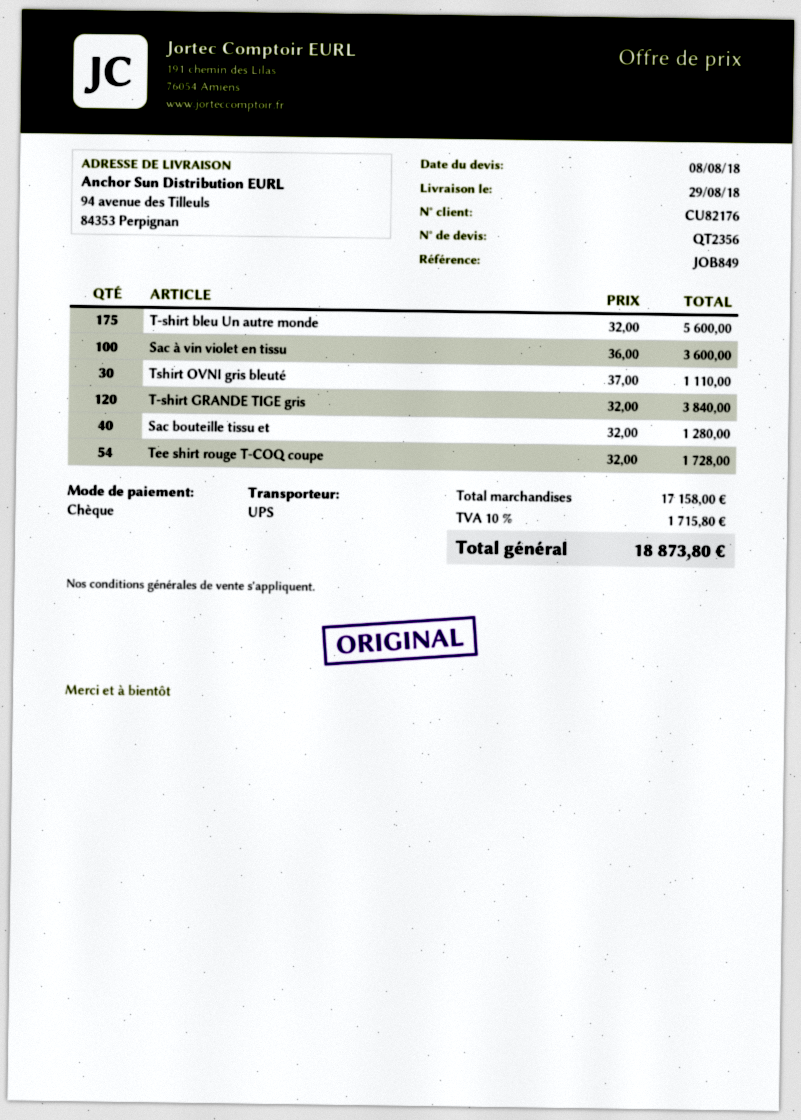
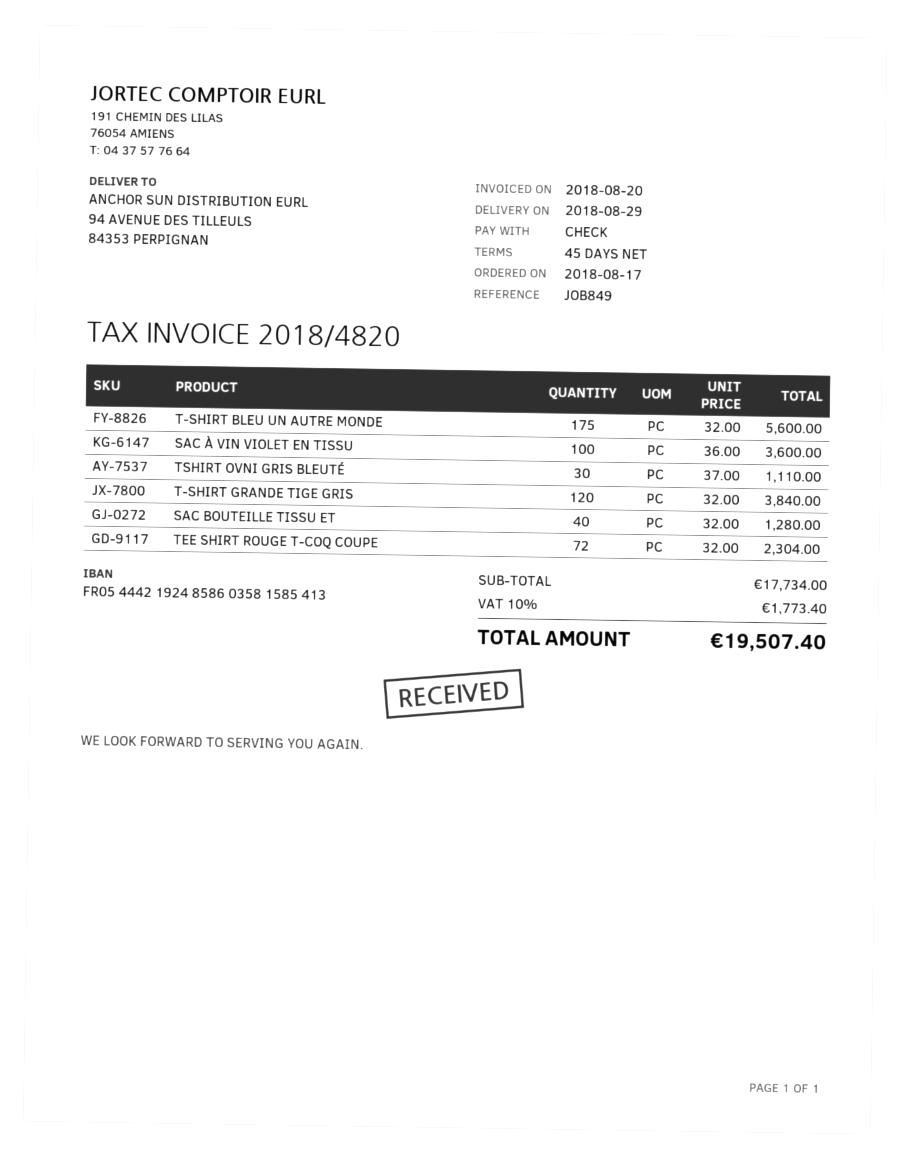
Tee shirt rouge T-COQ coupe: 54 x 32.00 = 1728.00 -> 72 x 32.00 = 2304.00
subtotal: 17158.00 -> 17734.00
tax: 10% = 1715.80 -> 10% = 1773.40
total: 18873.80 -> 19507.40

